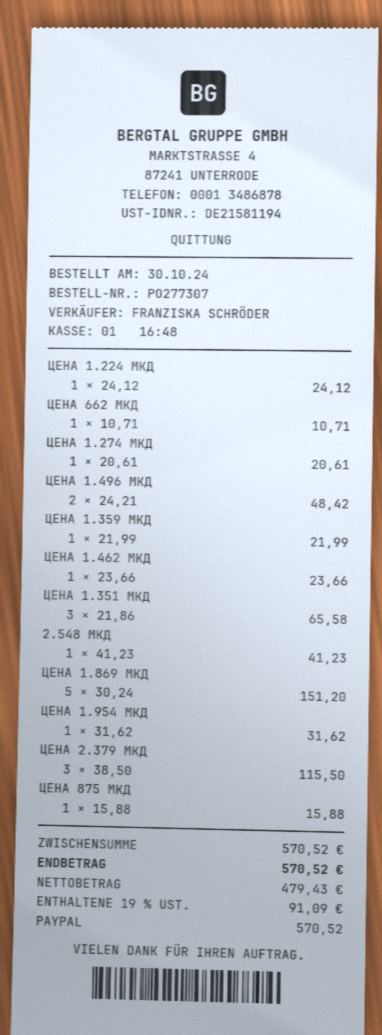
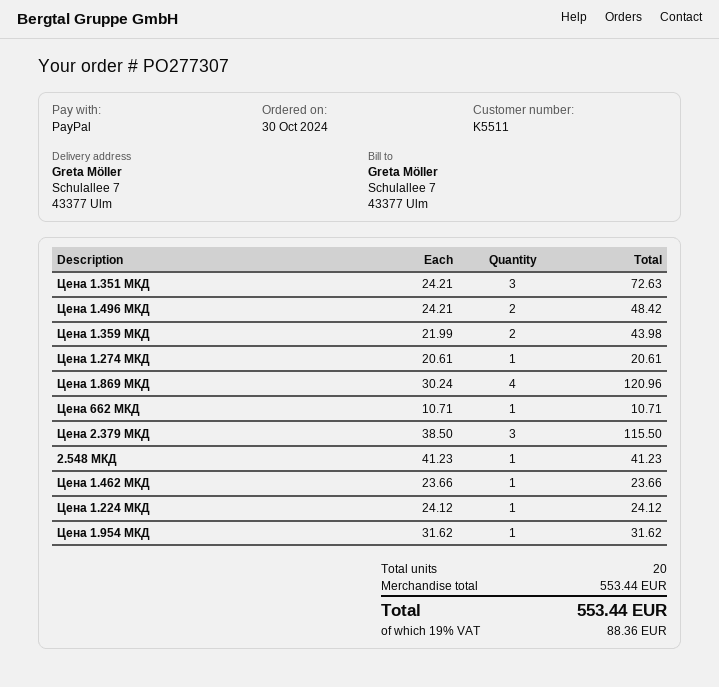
ЦЕНА 1.359 МКД: 1 x 21.99 = 21.99 -> 2 x 21.99 = 43.98
ЦЕНА 1.351 МКД: 3 x 21.86 = 65.58 -> 3 x 24.21 = 72.63
ЦЕНА 1.869 МКД: 5 x 30.24 = 151.20 -> 4 x 30.24 = 120.96
ЦЕНА 875 МКД: 1 x 15.88 = 15.88 -> none
subtotal: 570.52 -> 553.44
tax: 19% = 91.09 -> 19% = 88.36
total: 570.52 -> 553.44

